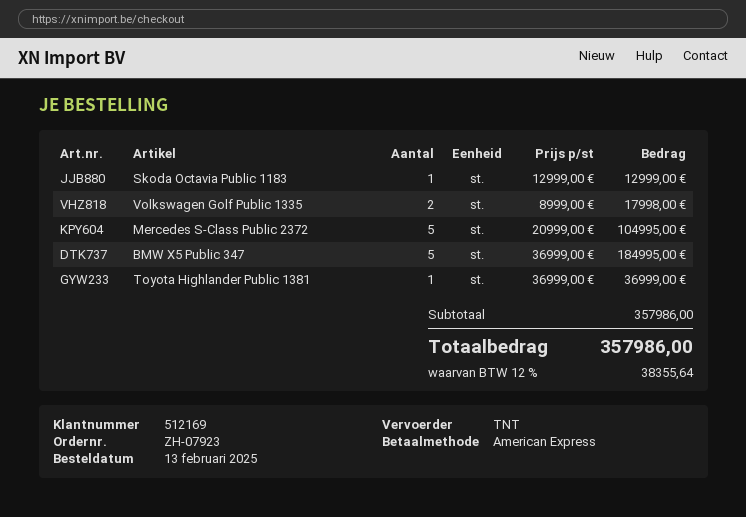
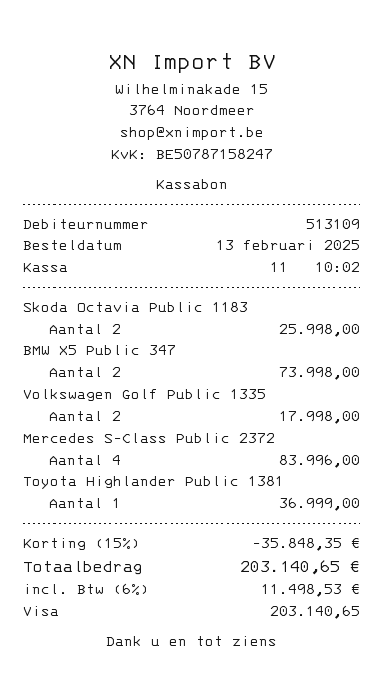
customer number: 512169 -> 513109
payment method: American Express -> Visa
Skoda Octavia Public 1183: 1 for 12999.00 -> 2 for 25998.00
Mercedes S-Class Public 2372: 5 for 104995.00 -> 4 for 83996.00
BMW X5 Public 347: 5 for 184995.00 -> 2 for 73998.00
discount: none -> 15% = 35848.35
tax: 12% = 38355.64 -> 6% = 11498.53
total: 357986.00 -> 203140.65

